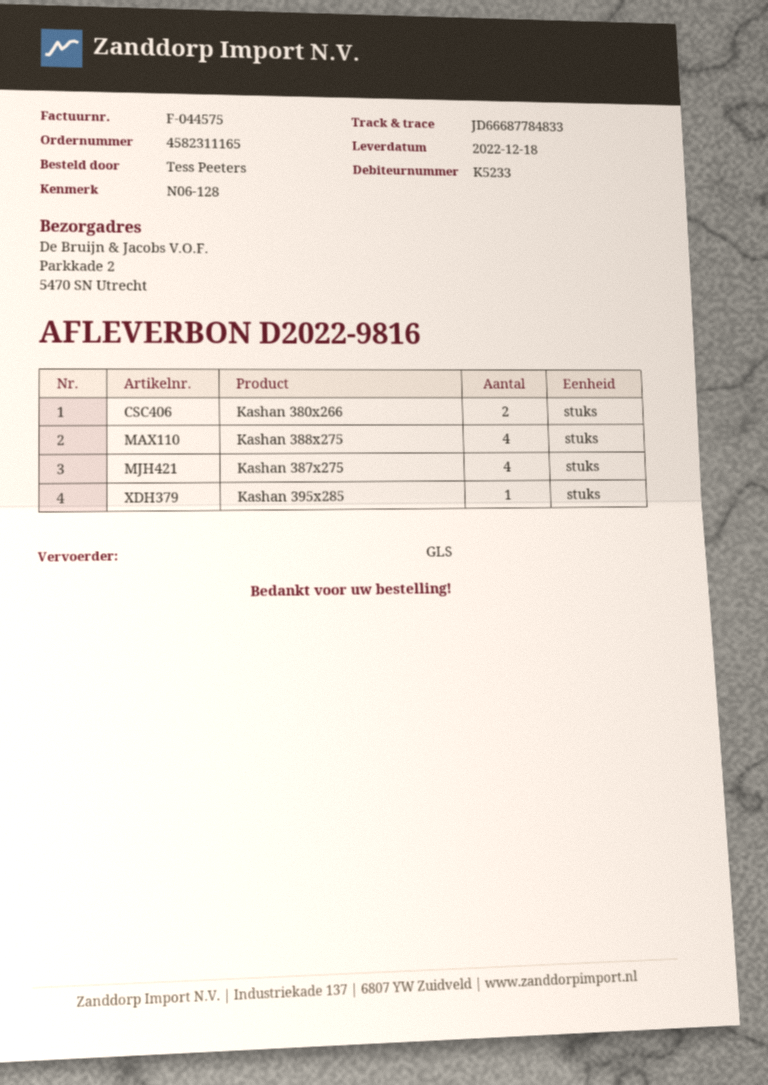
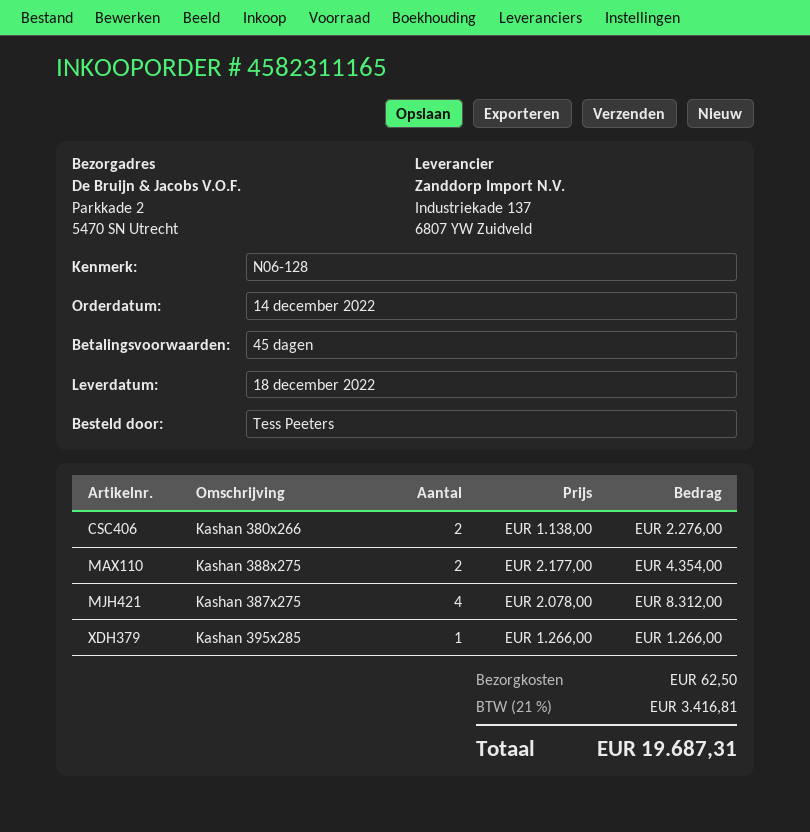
Kashan 388x275: 4 -> 2

